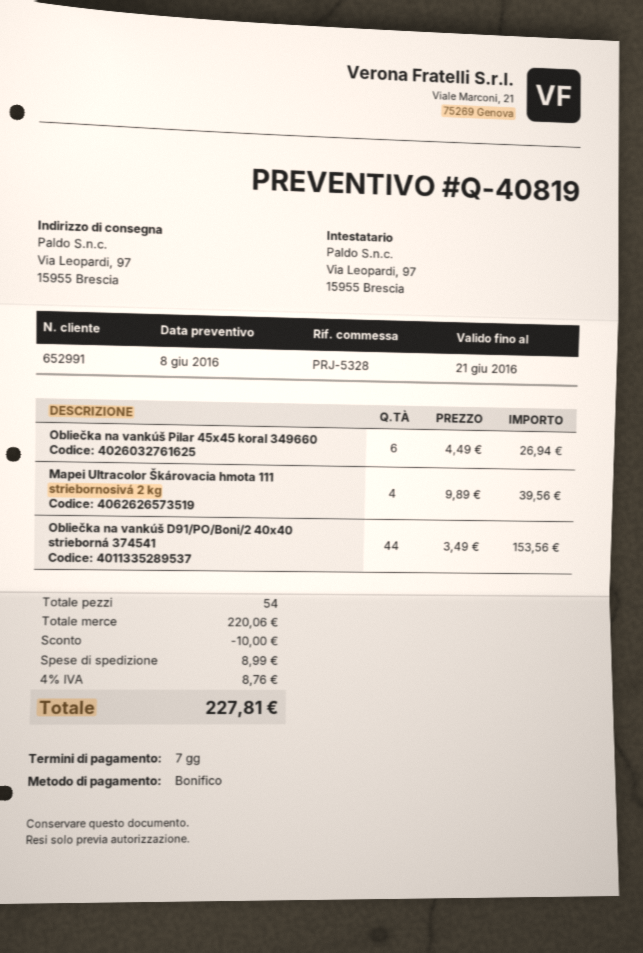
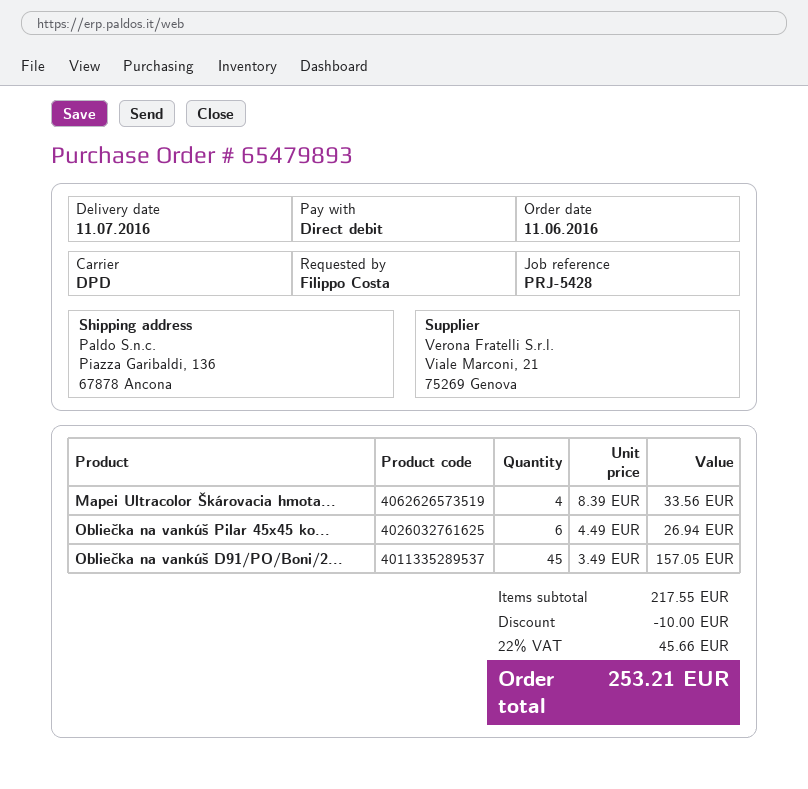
reference: PRJ-5328 -> PRJ-5428
payment method: bank transfer -> direct debit
ship to: Via Leopardi, 97, 15955 Brescia -> Piazza Garibaldi, 136, 67878 Ancona
Mapei Ultracolor Škárovacia hmota 111 striebornosivá 2 kg: 4 x 9.89 = 39.56 -> 4 x 8.39 = 33.56
Obliečka na vankúš D91/PO/Boni/2 40x40 strieborná 374541: 44 x 3.49 = 153.56 -> 45 x 3.49 = 157.05
subtotal: 220.06 -> 217.55
shipping: 8.99 -> none
tax: 4% = 8.76 -> 22% = 45.66
total: 227.81 -> 253.21

